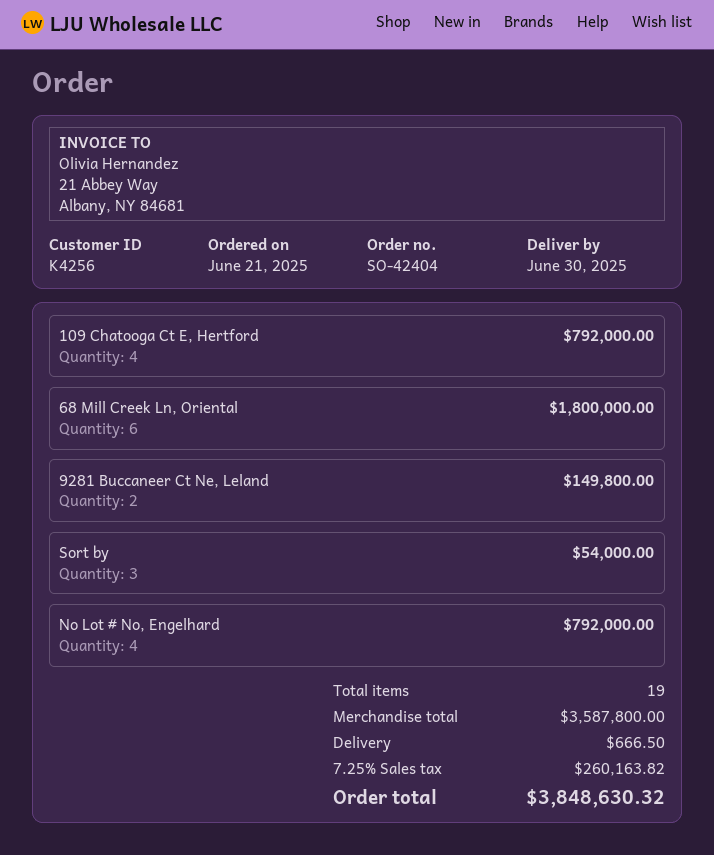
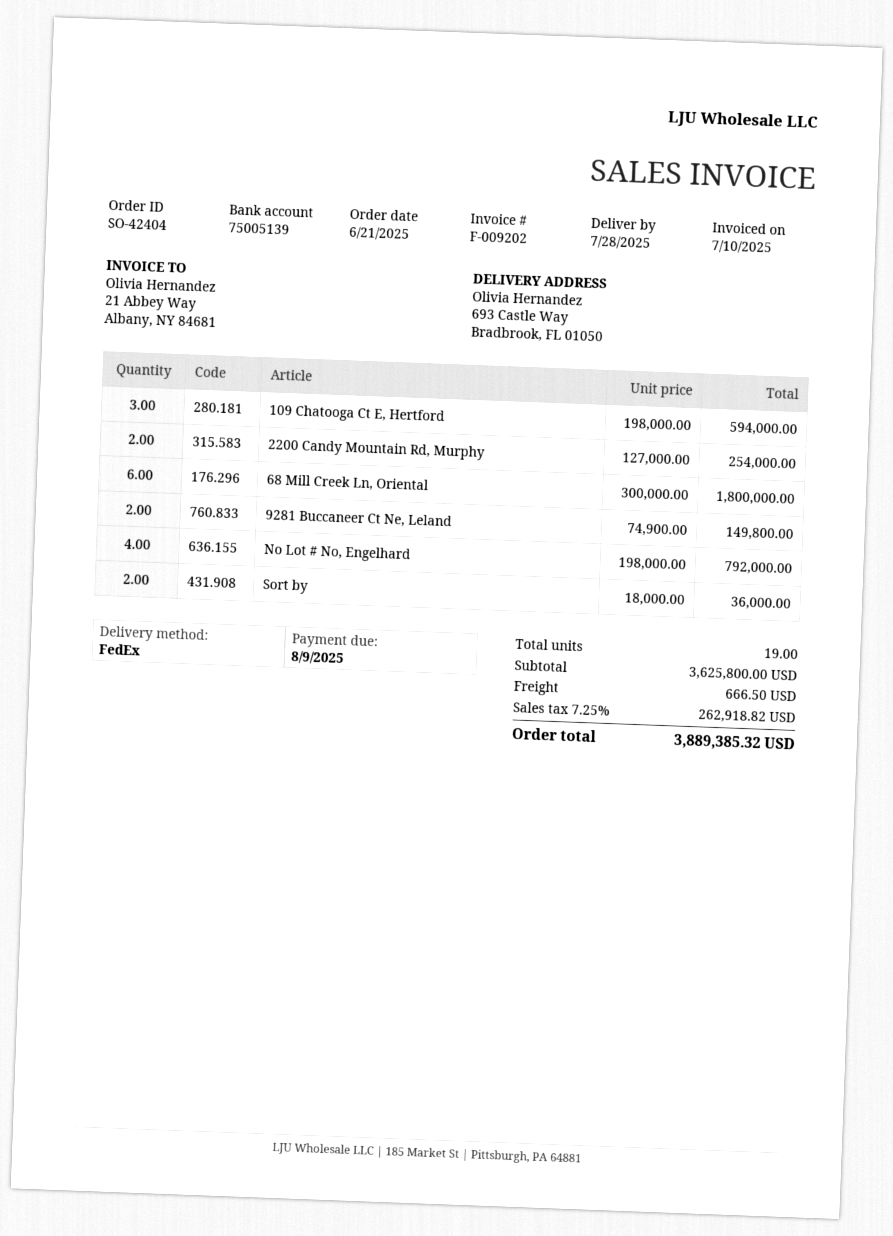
delivery date: 2025-06-30 -> 2025-07-28
109 Chatooga Ct E, Hertford: 4 for 792000.00 -> 3 for 594000.00
Sort by: 3 for 54000.00 -> 2 for 36000.00
2200 Candy Mountain Rd, Murphy: none -> 2 for 254000.00
subtotal: 3587800.00 -> 3625800.00
tax: 7.25% = 260163.82 -> 7.25% = 262918.82
total: 3848630.32 -> 3889385.32

